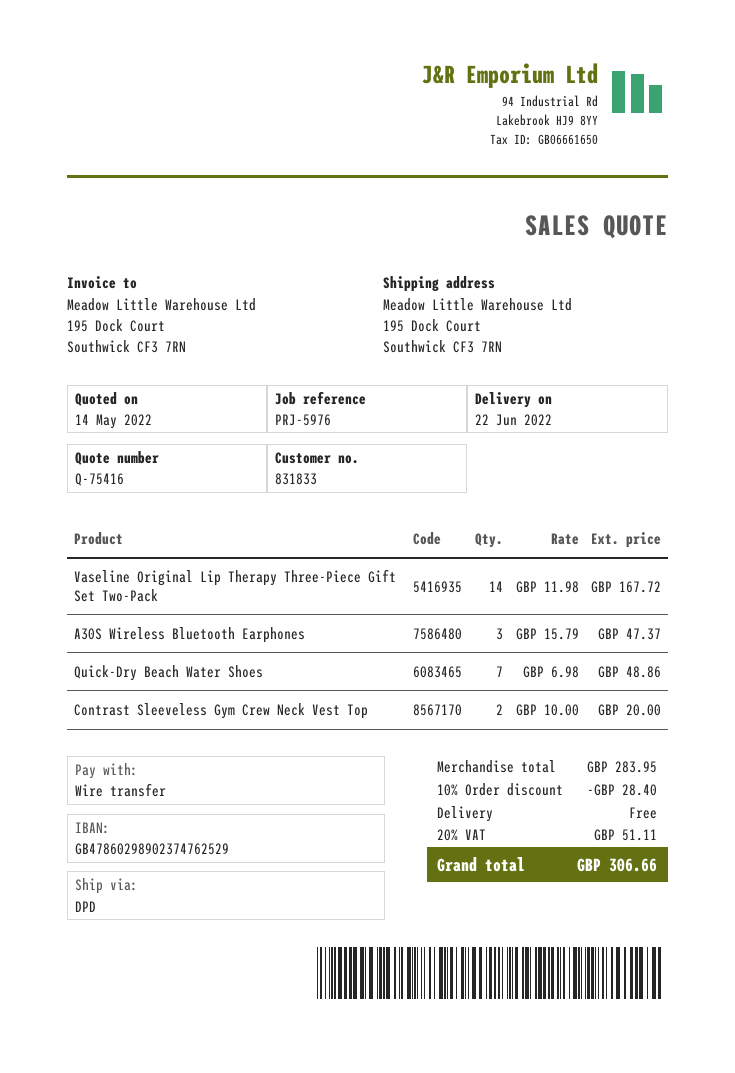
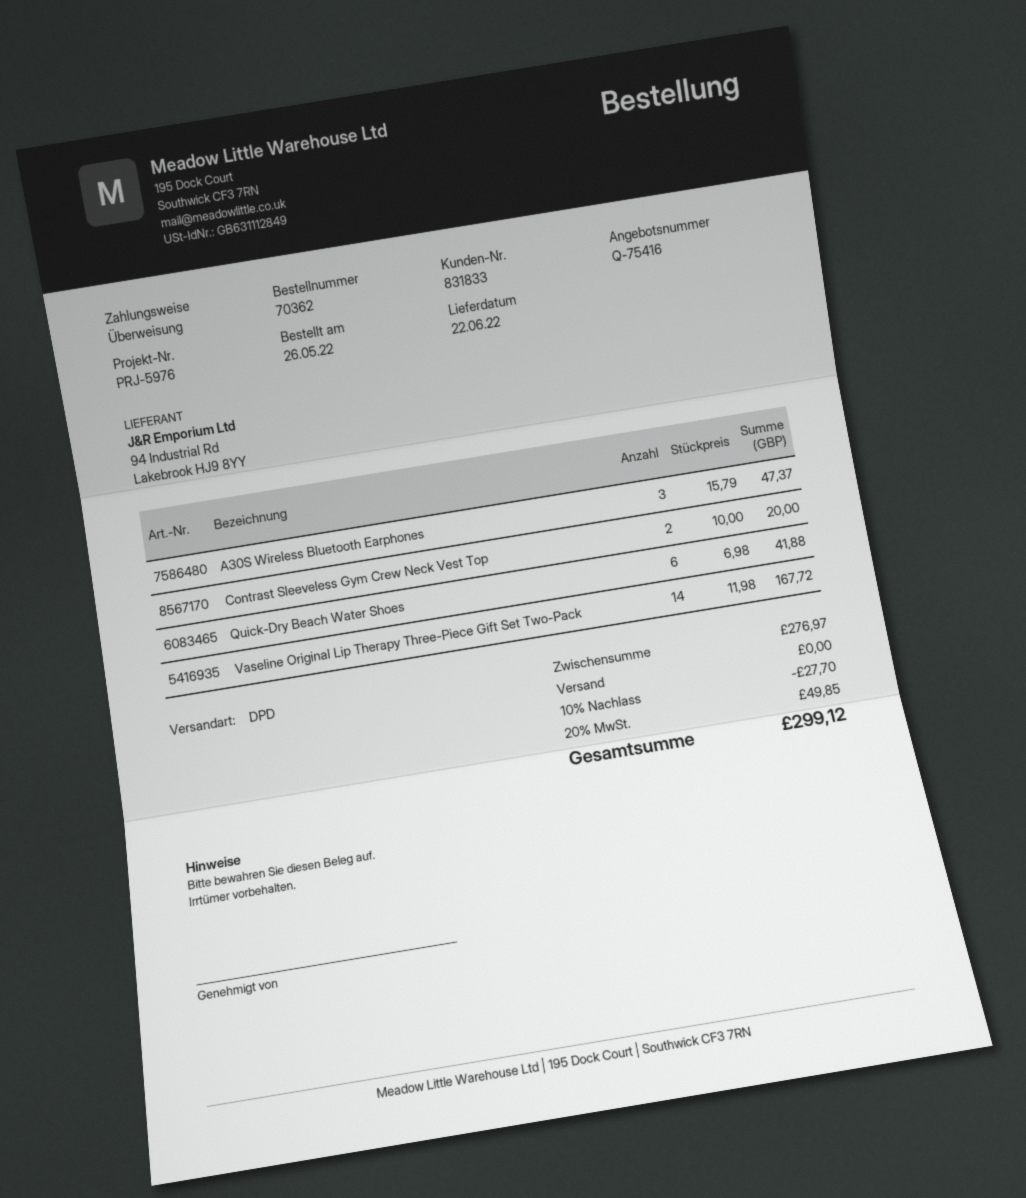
Quick-Dry Beach Water Shoes: 7 x 6.98 = 48.86 -> 6 x 6.98 = 41.88
subtotal: 283.95 -> 276.97
discount: 10% = 28.40 -> 10% = 27.70
tax: 20% = 51.11 -> 20% = 49.85
total: 306.66 -> 299.12

